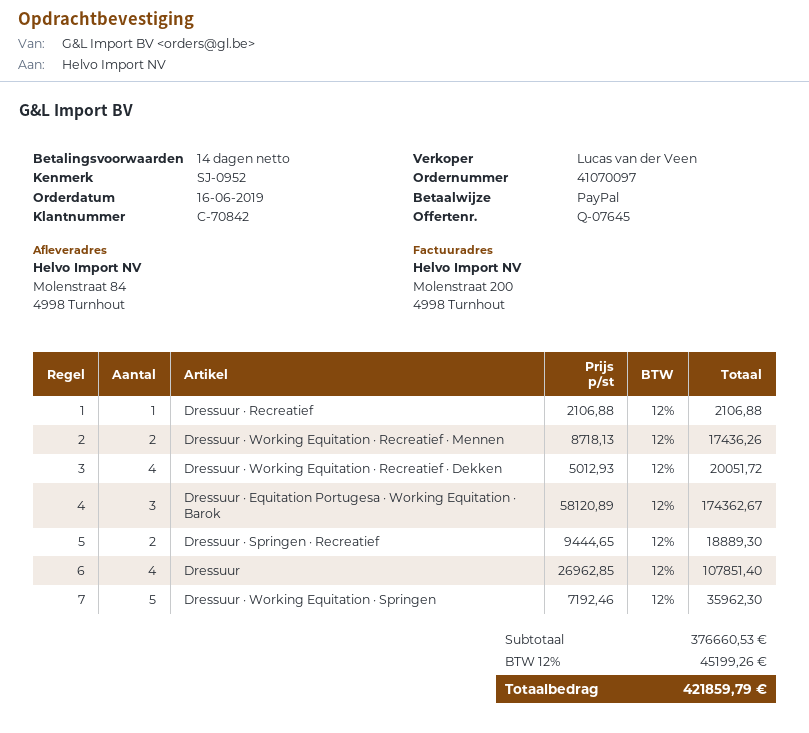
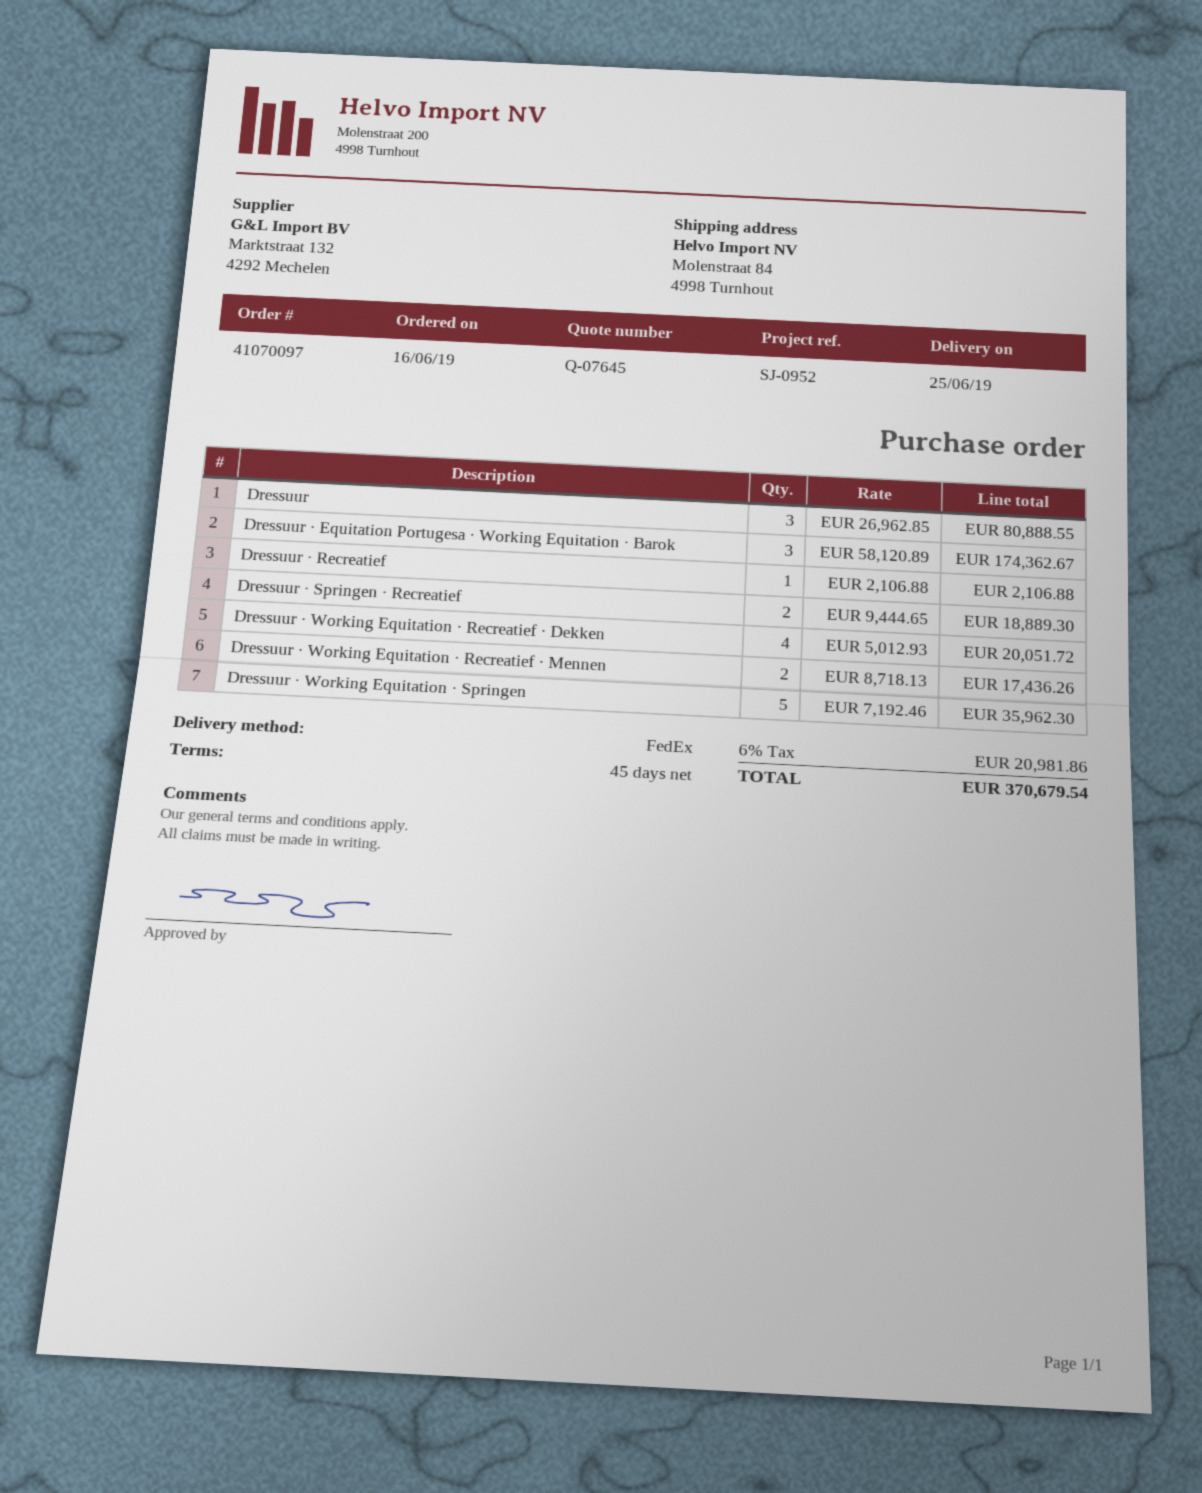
payment terms: 14 days -> 45 days
Dressuur: 4 x 26962.85 = 107851.40 -> 3 x 26962.85 = 80888.55
tax: 12% = 45199.26 -> 6% = 20981.86
total: 421859.79 -> 370679.54

